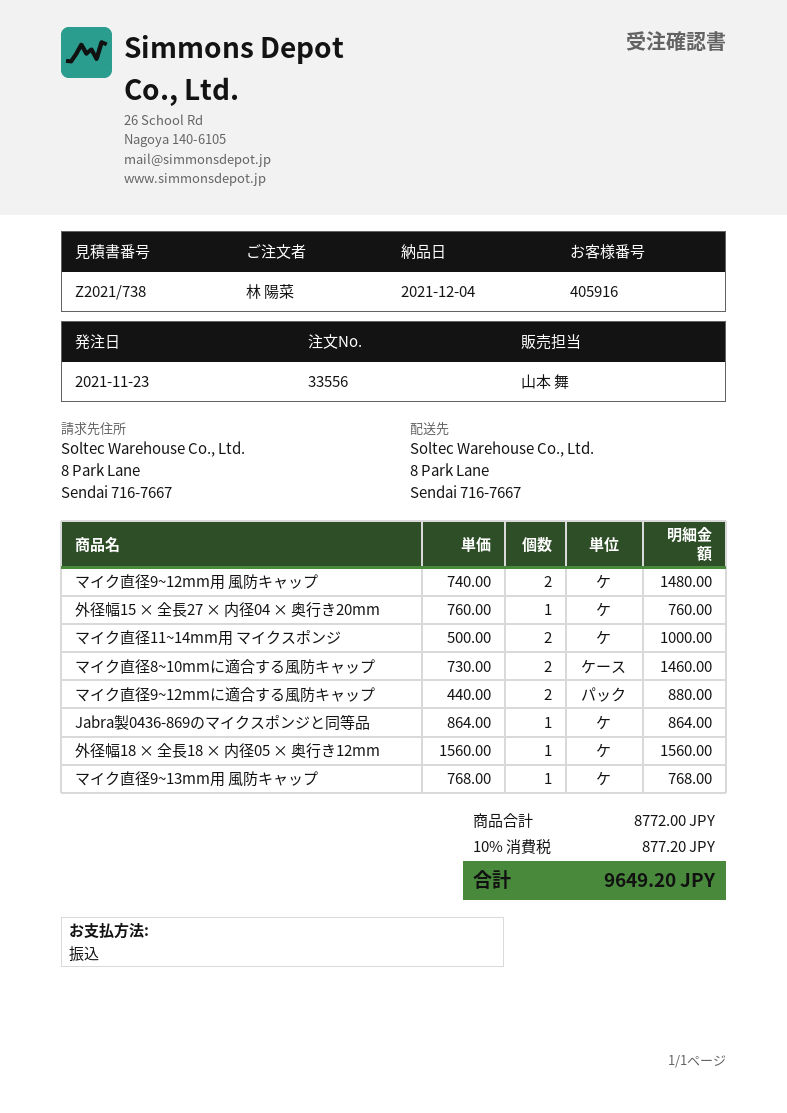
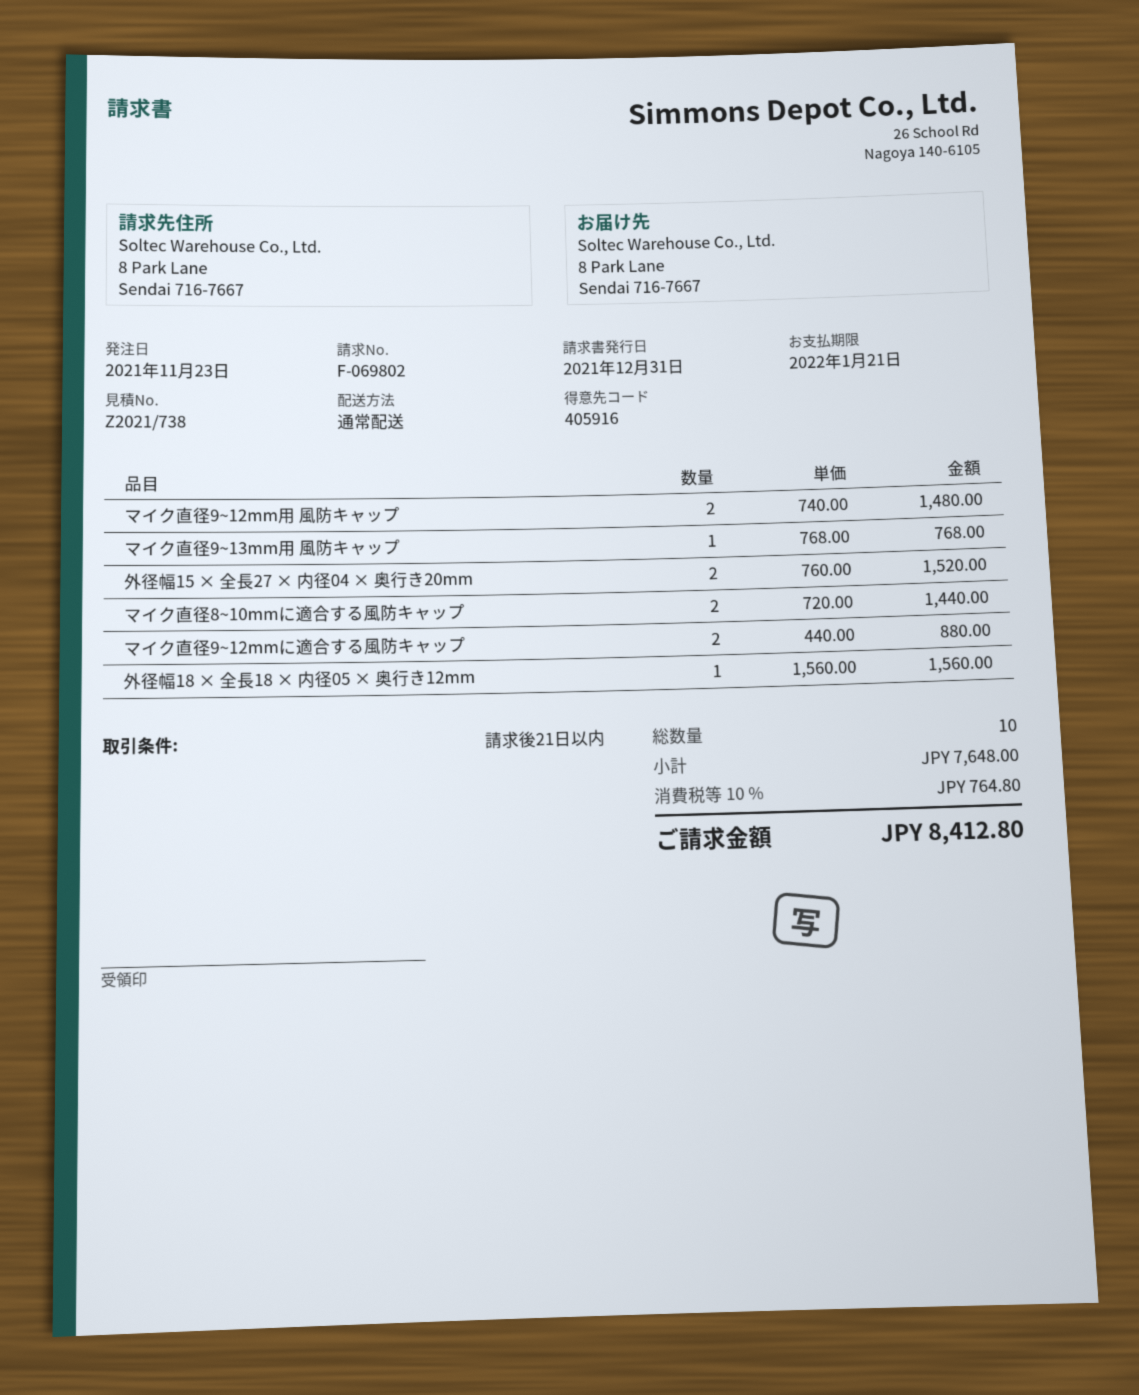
外径幅15 × 全長27 × 内径04 × 奥行き20mm: 1 x 760.00 = 760.00 -> 2 x 760.00 = 1520.00
マイク直径11~14mm用 マイクスポンジ: 2 x 500.00 = 1000.00 -> none
マイク直径8~10mmに適合する風防キャップ: 2 x 730.00 = 1460.00 -> 2 x 720.00 = 1440.00
Jabra製0436-869のマイクスポンジと同等品: 1 x 864.00 = 864.00 -> none
subtotal: 8772.00 -> 7648.00
tax: 10% = 877.20 -> 10% = 764.80
total: 9649.20 -> 8412.80

